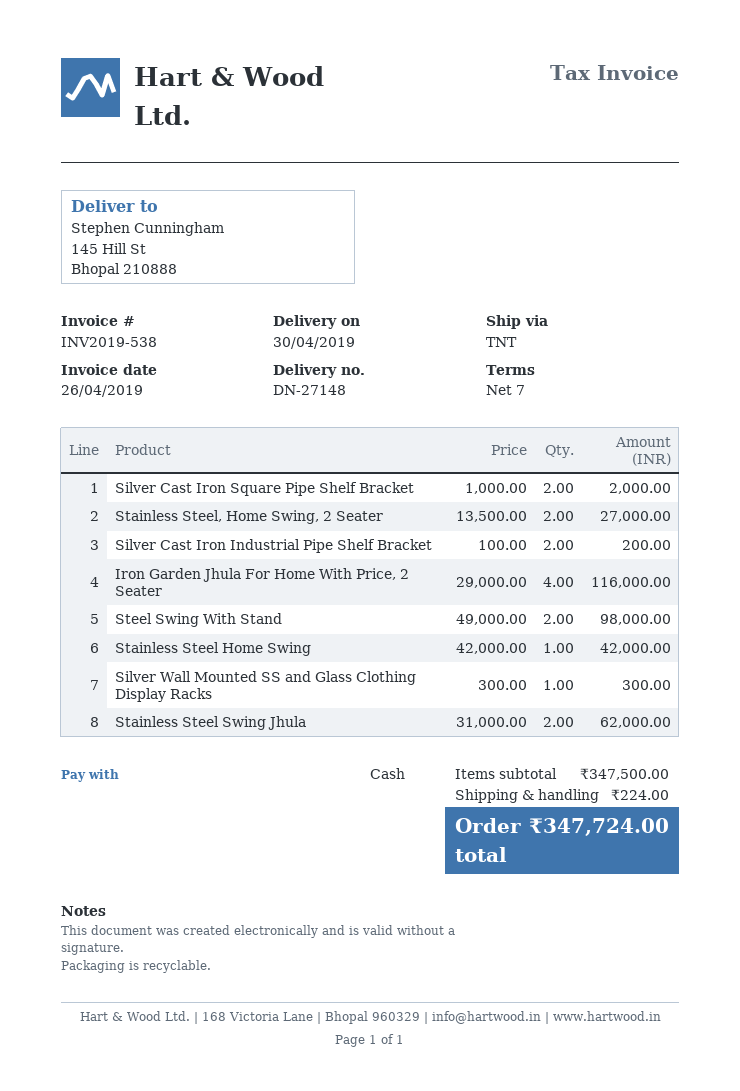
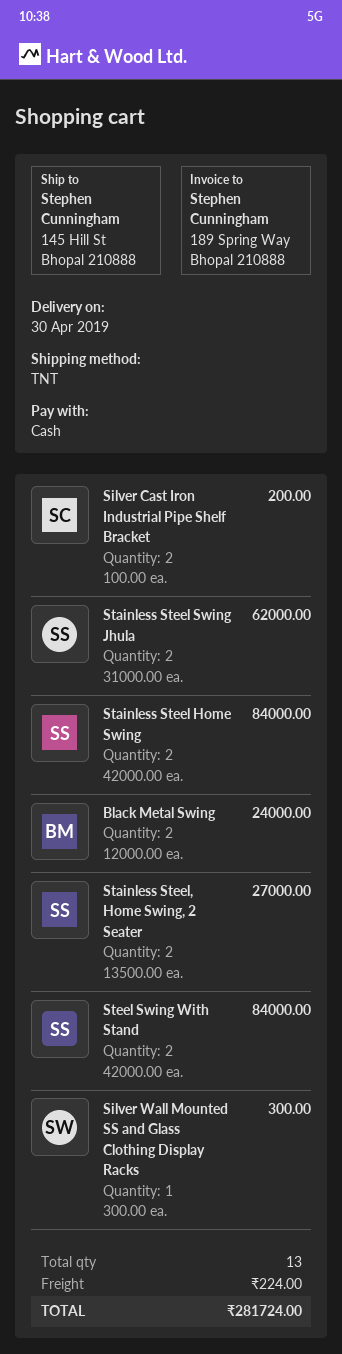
Silver Cast Iron Square Pipe Shelf Bracket: 2 x 1000.00 = 2000.00 -> none
Iron Garden Jhula For Home With Price, 2 Seater: 4 x 29000.00 = 116000.00 -> none
Steel Swing With Stand: 2 x 49000.00 = 98000.00 -> 2 x 42000.00 = 84000.00
Stainless Steel Home Swing: 1 x 42000.00 = 42000.00 -> 2 x 42000.00 = 84000.00
Black Metal Swing: none -> 2 x 12000.00 = 24000.00
total: 347724.00 -> 281724.00

